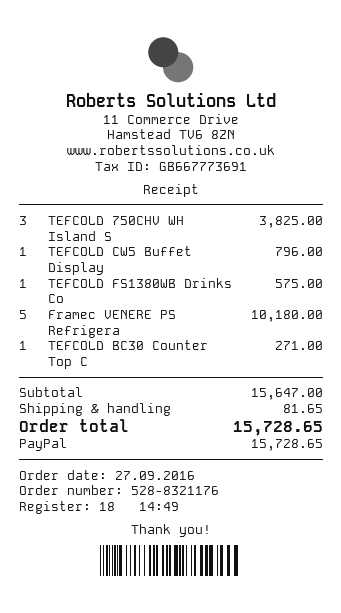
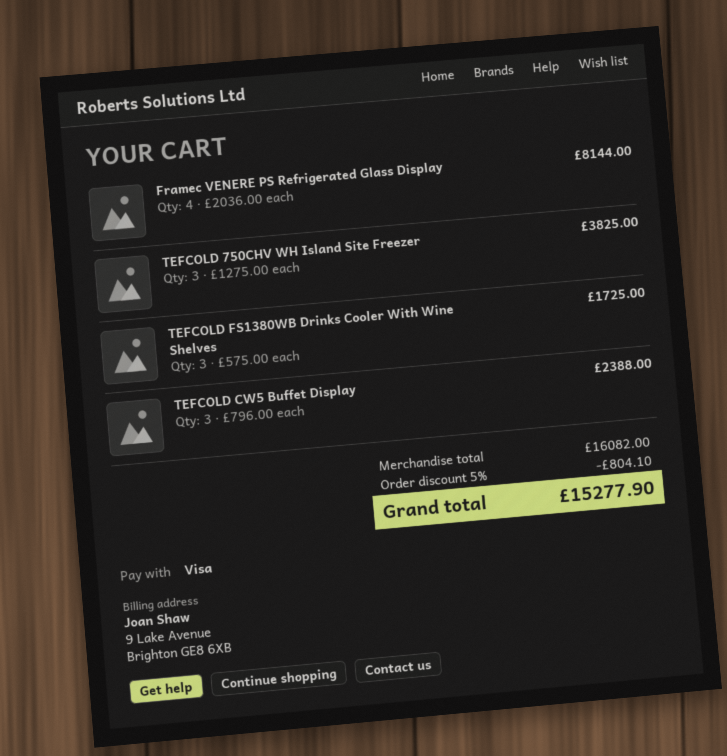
payment method: PayPal -> Visa
TEFCOLD CW5 Buffet Display: 1 for 796.00 -> 3 for 2388.00
TEFCOLD FS1380WB Drinks Co: 1 for 575.00 -> 3 for 1725.00
Framec VENERE PS Refrigera: 5 for 10180.00 -> 4 for 8144.00
TEFCOLD BC30 Counter Top C: 1 for 271.00 -> none
subtotal: 15647.00 -> 16082.00
discount: none -> 5% = 804.10
shipping: 81.65 -> none
total: 15728.65 -> 15277.90

